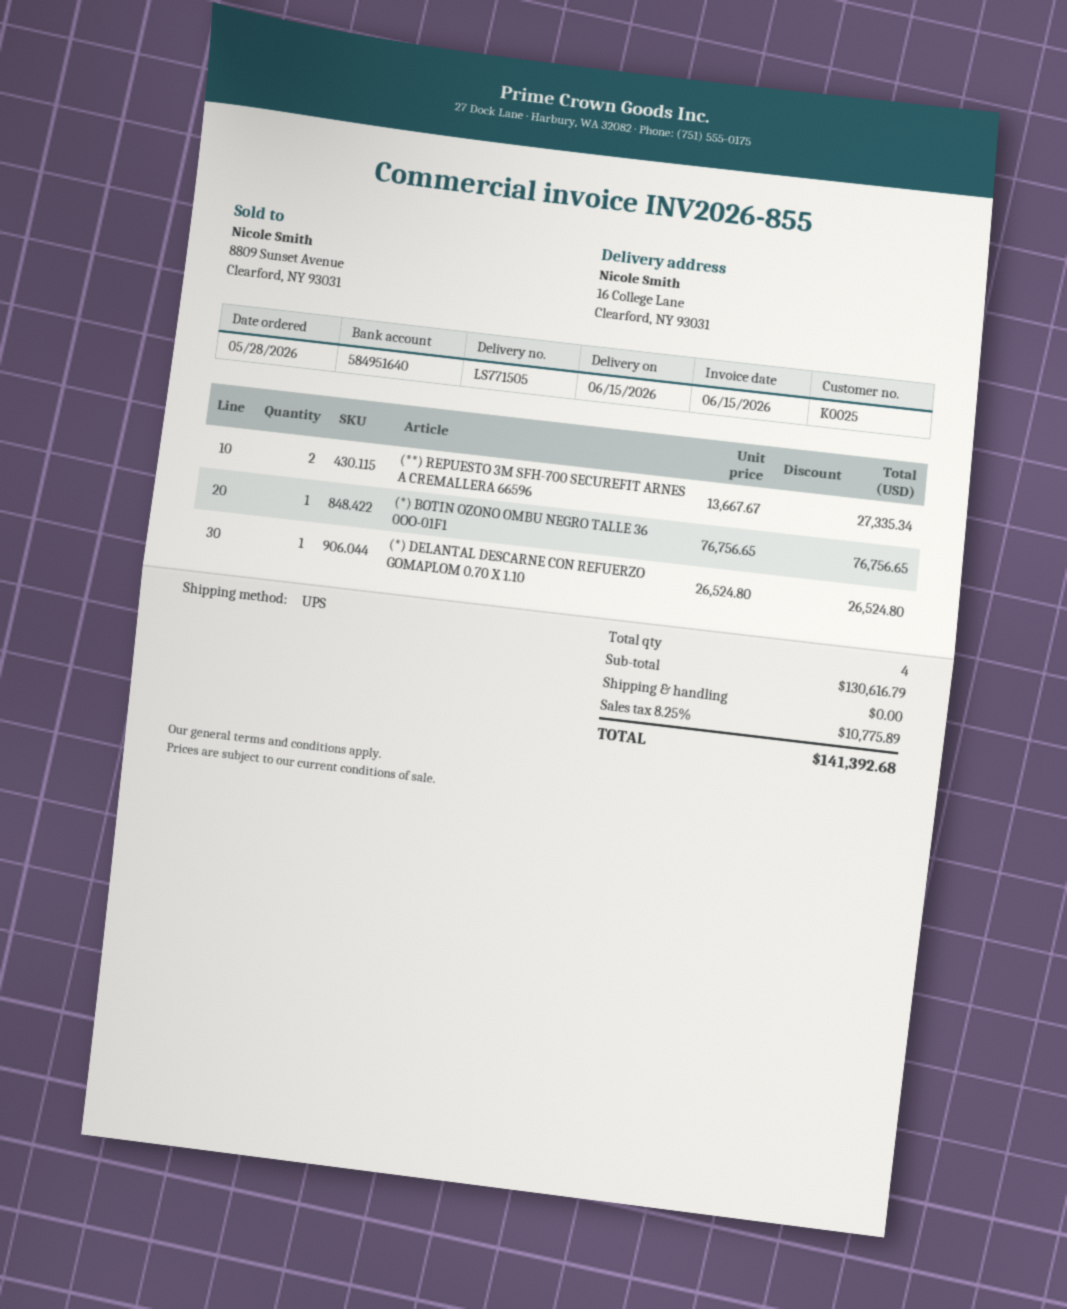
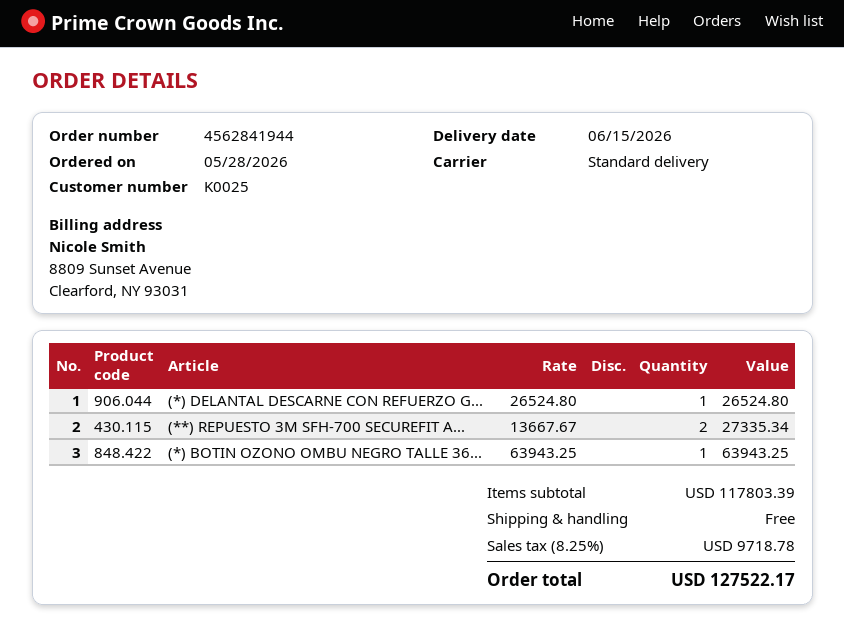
shipping method: UPS -> standard
(*) BOTIN OZONO OMBU NEGRO TALLE 36 0OO-01F1: 1 x 76756.65 = 76756.65 -> 1 x 63943.25 = 63943.25
subtotal: 130616.79 -> 117803.39
tax: 8.25% = 10775.89 -> 8.25% = 9718.78
total: 141392.68 -> 127522.17

